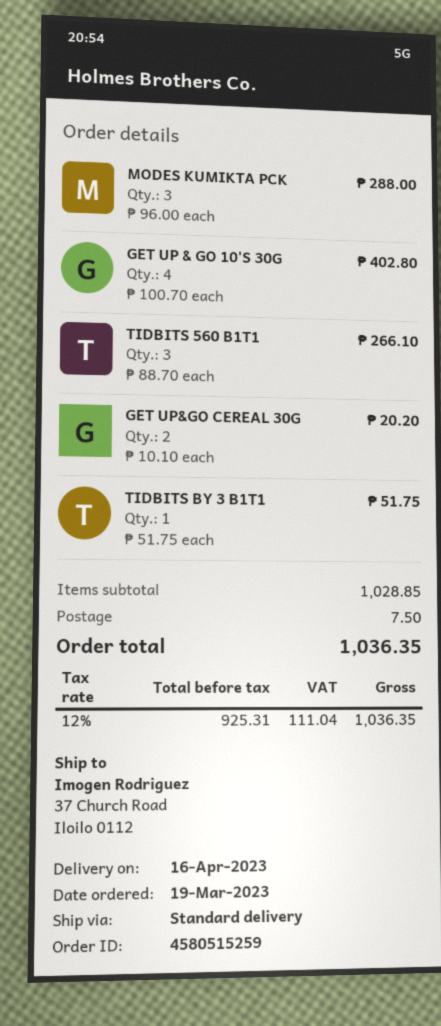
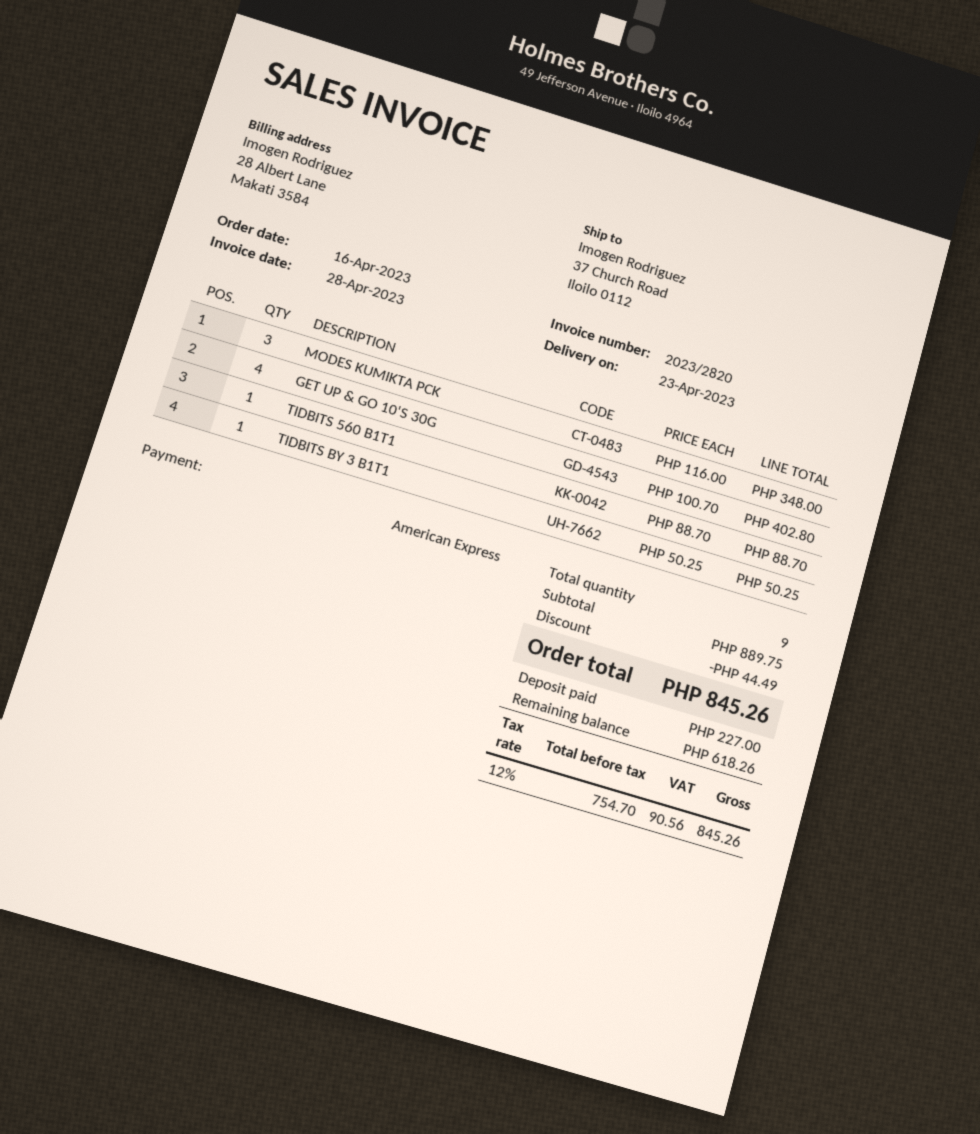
order date: 2023-03-19 -> 2023-04-16
delivery date: 2023-04-16 -> 2023-04-23
MODES KUMIKTA PCK: 3 x 96.00 = 288.00 -> 3 x 116.00 = 348.00
TIDBITS 560 B1T1: 3 x 88.70 = 266.10 -> 1 x 88.70 = 88.70
GET UP&GO CEREAL 30G: 2 x 10.10 = 20.20 -> none
TIDBITS BY 3 B1T1: 1 x 51.75 = 51.75 -> 1 x 50.25 = 50.25
subtotal: 1028.85 -> 889.75
discount: none -> 44.49
shipping: 7.50 -> none
net: 925.31 -> 754.70
tax: 12% = 111.04 -> 12% = 90.56
total: 1036.35 -> 845.26

